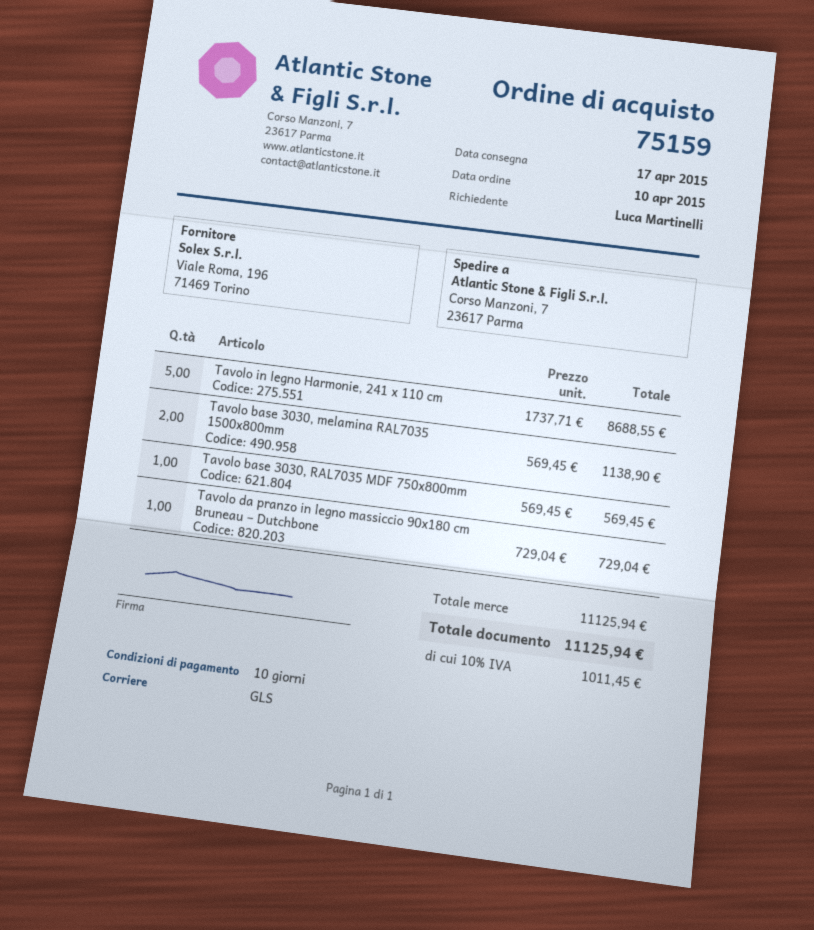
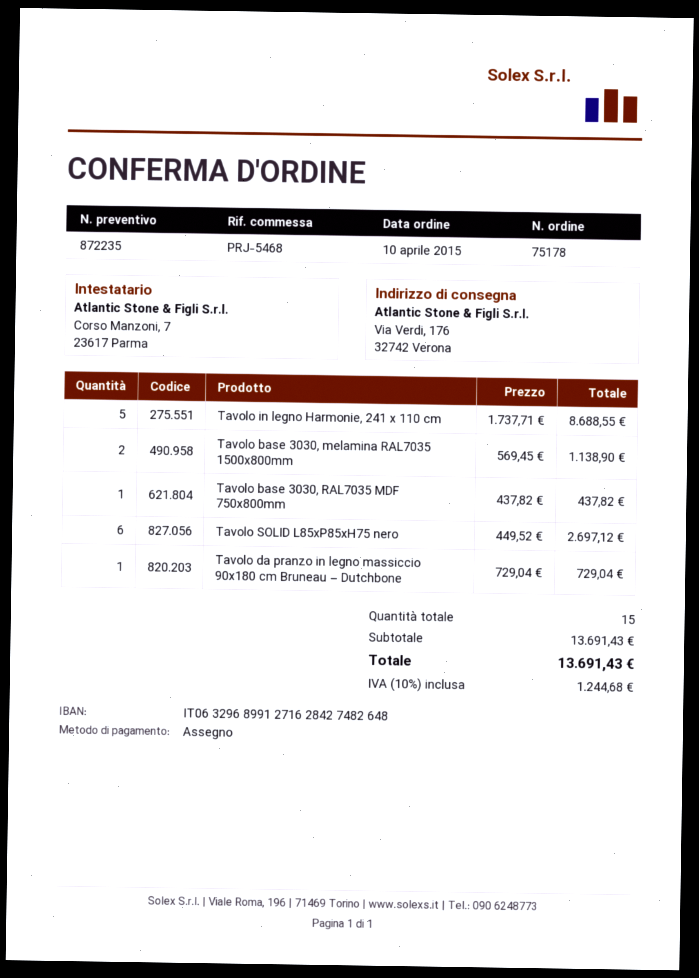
order number: 75159 -> 75178
ship to: Corso Manzoni, 7, 23617 Parma -> Via Verdi, 176, 32742 Verona
Tavolo base 3030, RAL7035 MDF 750x800mm: 1 x 569.45 = 569.45 -> 1 x 437.82 = 437.82
Tavolo SOLID L85xP85xH75 nero: none -> 6 x 449.52 = 2697.12
subtotal: 11125.94 -> 13691.43
tax: 10% = 1011.45 -> 10% = 1244.68
total: 11125.94 -> 13691.43

